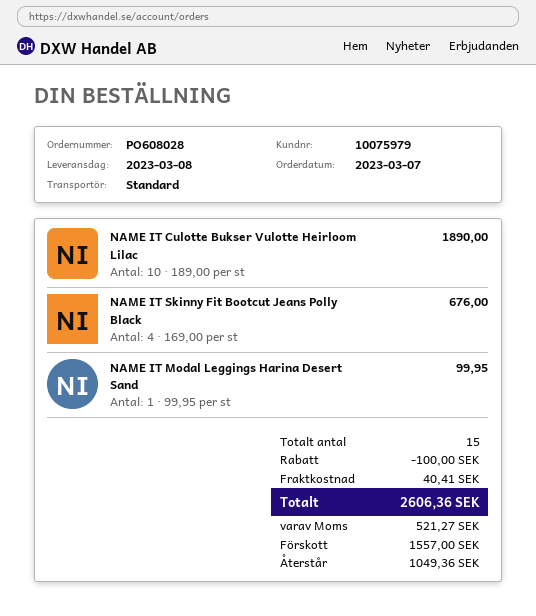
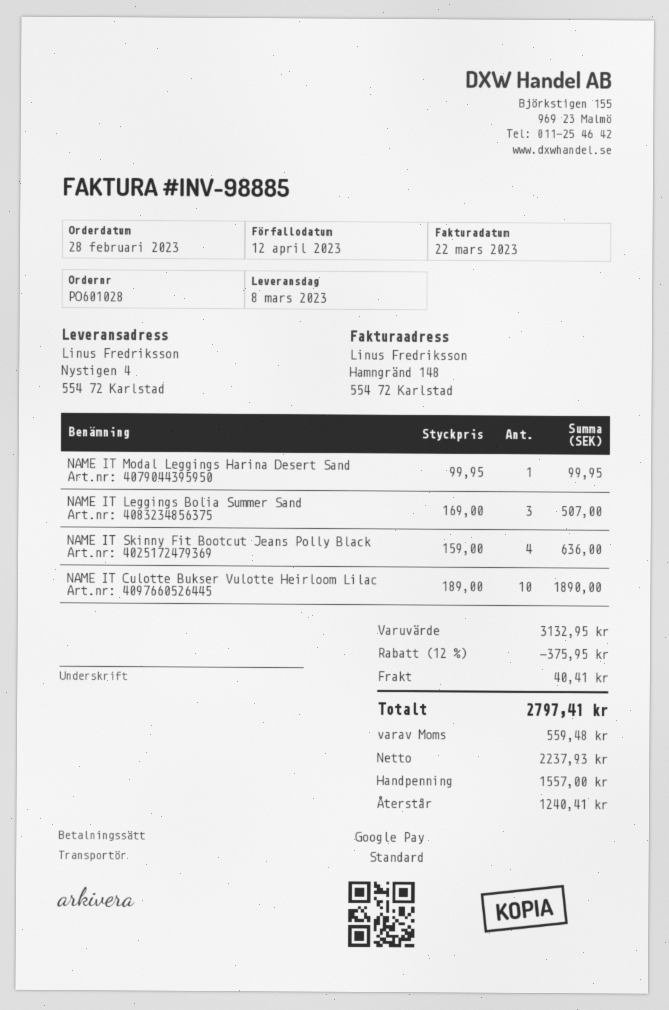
order number: PO608028 -> PO601028
order date: 2023-03-07 -> 2023-02-28
NAME IT Skinny Fit Bootcut Jeans Polly Black: 4 x 169.00 = 676.00 -> 4 x 159.00 = 636.00
NAME IT Leggings Bolia Summer Sand: none -> 3 x 169.00 = 507.00
discount: 100.00 -> 375.95
tax: 521.27 -> 559.48
total: 2606.36 -> 2797.41
balance: 1049.36 -> 1240.41

